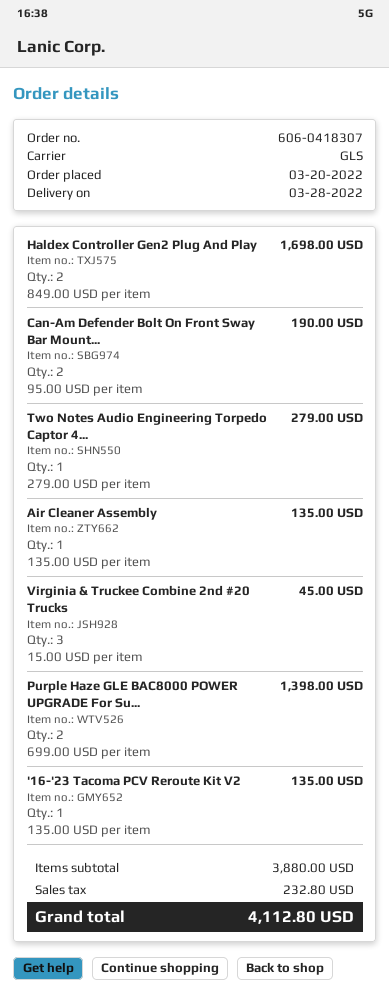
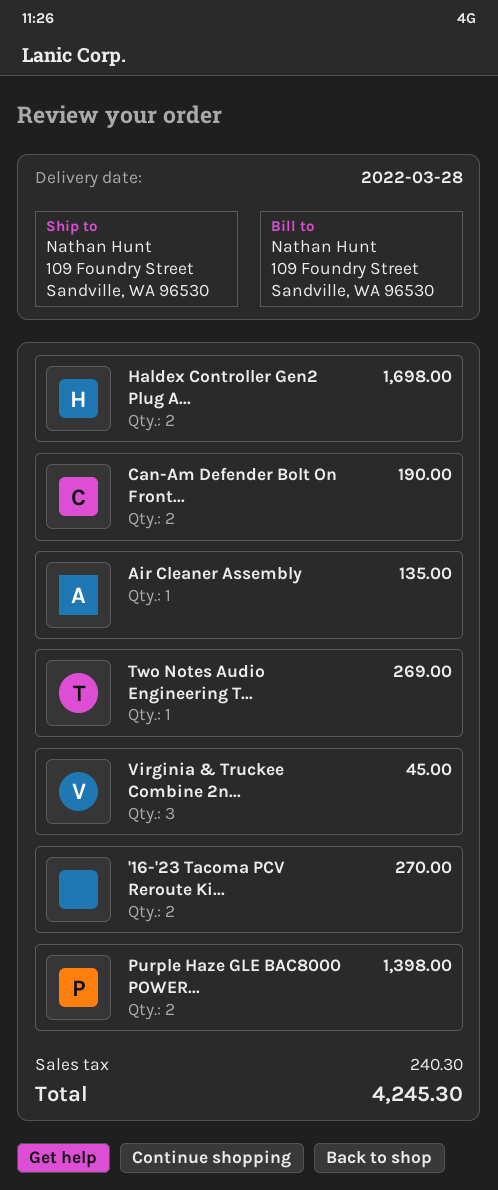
Two Notes Audio Engineering Torpedo Captor 4...: 1 for 279.00 -> 1 for 269.00
'16-'23 Tacoma PCV Reroute Kit V2: 1 for 135.00 -> 2 for 270.00
tax: 232.80 -> 240.30
total: 4112.80 -> 4245.30

